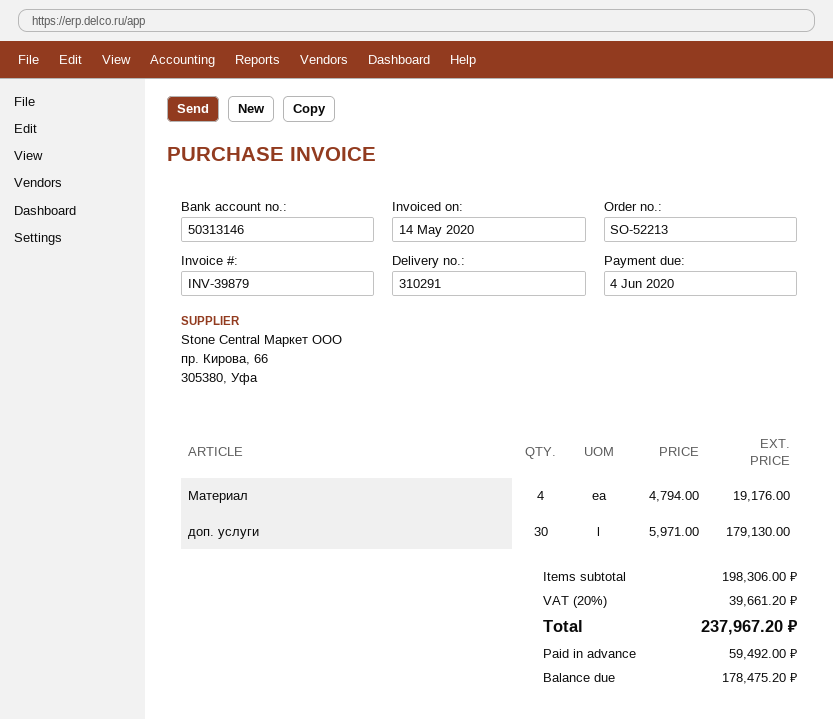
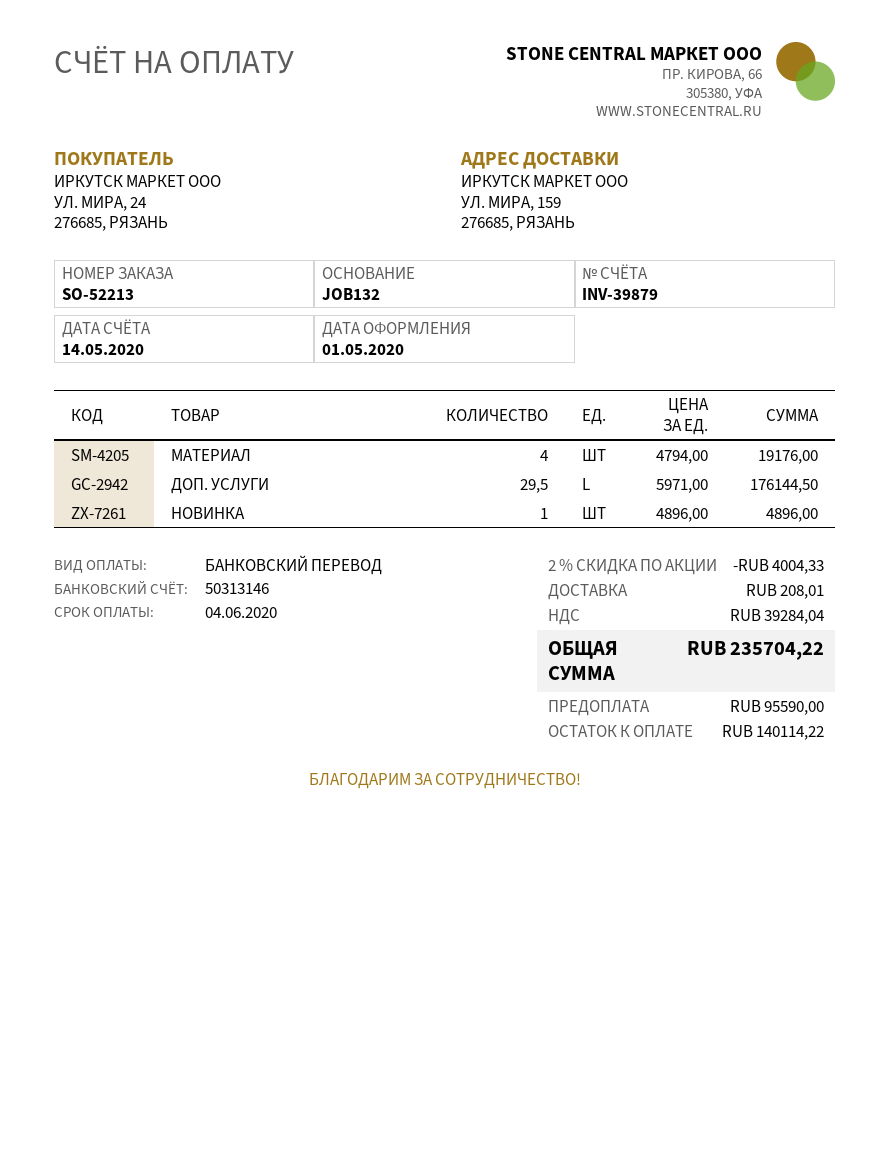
доп. услуги: 30 x 5971.00 = 179130.00 -> 29.5 x 5971.00 = 176144.50
НОВИНКА: none -> 1 x 4896.00 = 4896.00
discount: none -> 2% = 4004.33
shipping: none -> 208.01
tax: 39661.20 -> 39284.04
total: 237967.20 -> 235704.22
deposit: 59492.00 -> 95590.00
balance: 178475.20 -> 140114.22

